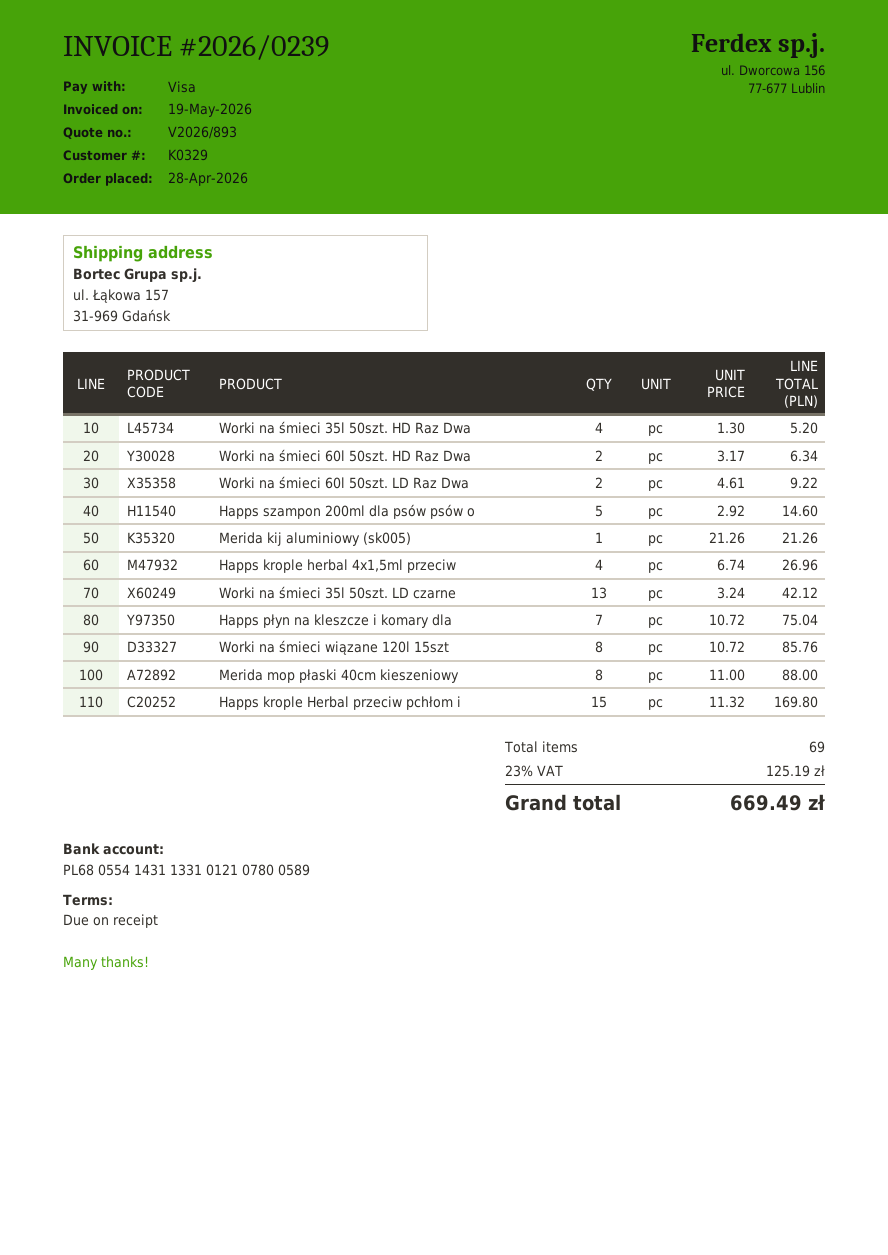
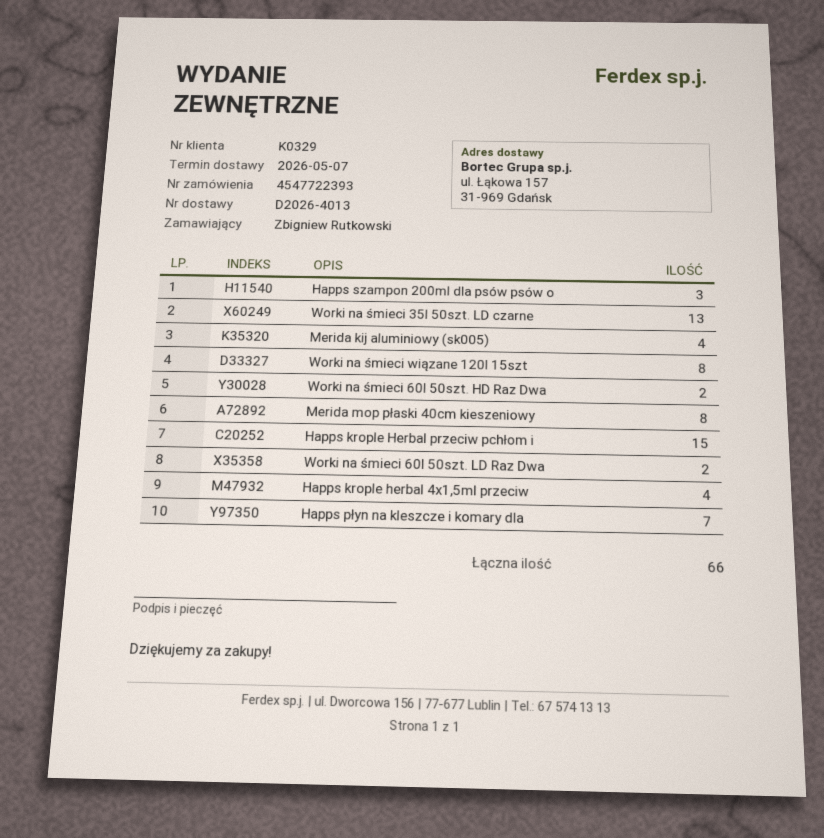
Worki na śmieci 35l 50szt. HD Raz Dwa: 4 -> none
Happs szampon 200ml dla psów psów o: 5 -> 3
Merida kij aluminiowy (sk005): 1 -> 4
total quantity: 69 -> 66

